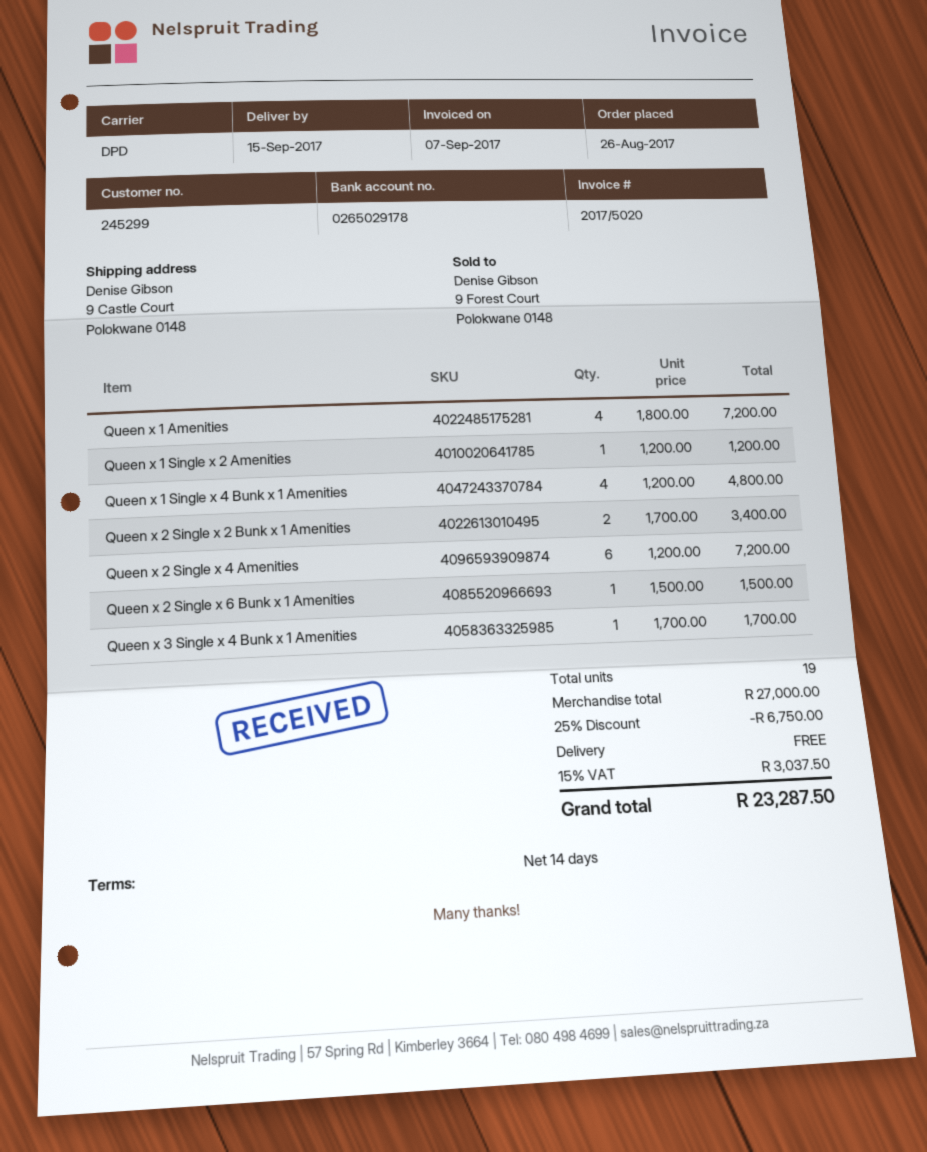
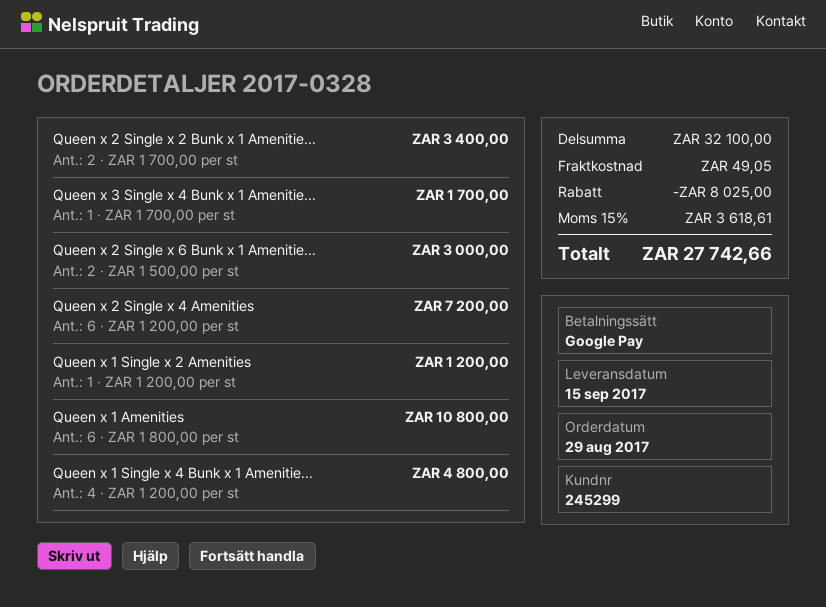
order date: 2017-08-26 -> 2017-08-29
Queen x 1 Amenities: 4 x 1800.00 = 7200.00 -> 6 x 1800.00 = 10800.00
Queen x 2 Single x 6 Bunk x 1 Amenities: 1 x 1500.00 = 1500.00 -> 2 x 1500.00 = 3000.00
subtotal: 27000.00 -> 32100.00
discount: 6750.00 -> 8025.00
shipping: 0.00 -> 49.05
tax: 15% = 3037.50 -> 15% = 3618.61
total: 23287.50 -> 27742.66

